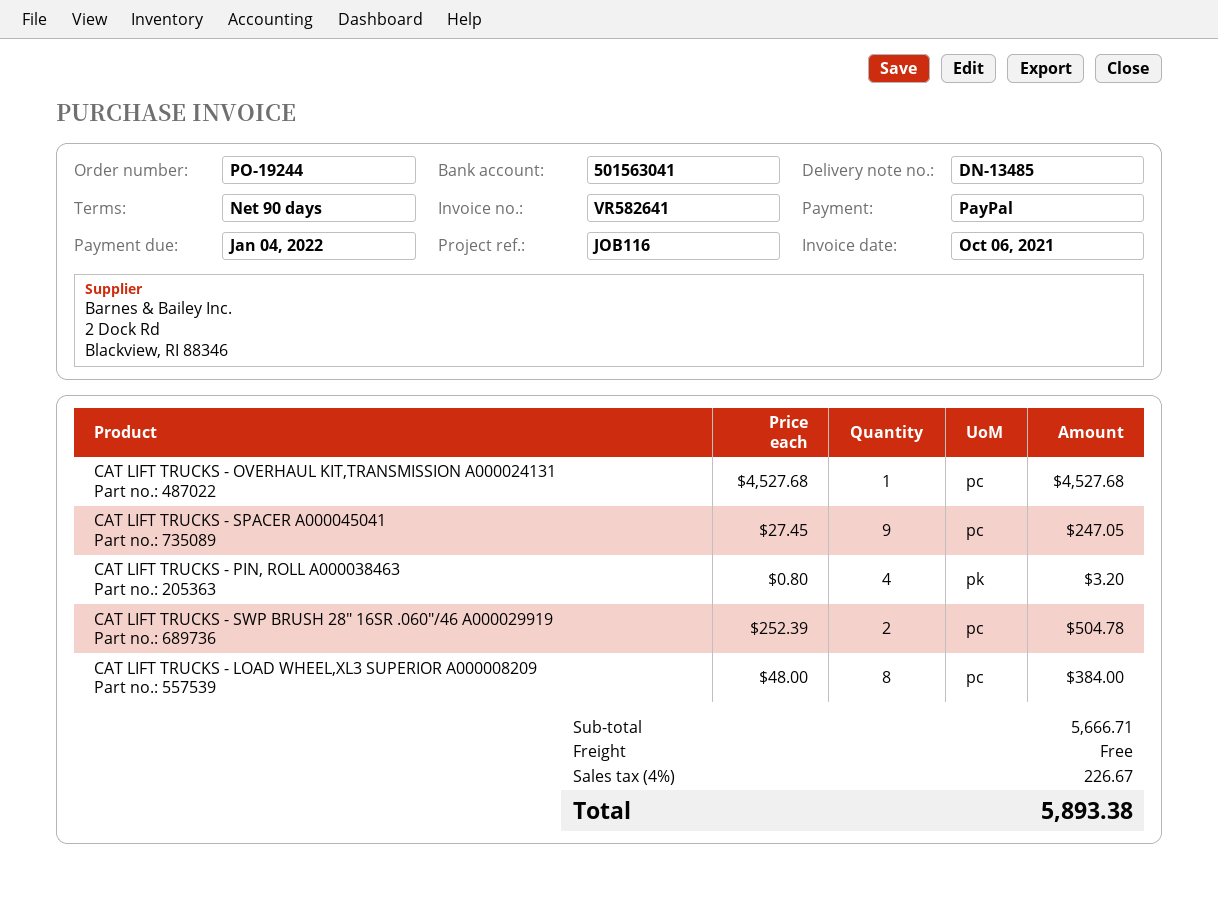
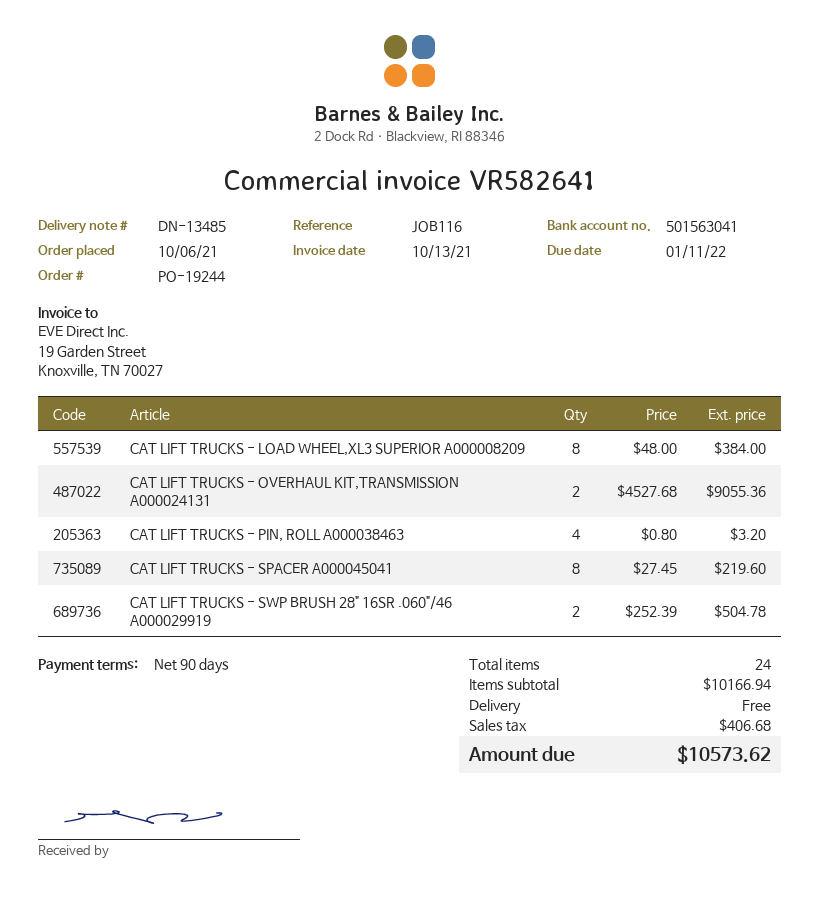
invoice date: 2021-10-06 -> 2021-10-13
due date: 2022-01-04 -> 2022-01-11
CAT LIFT TRUCKS - OVERHAUL KIT,TRANSMISSION A000024131: 1 x 4527.68 = 4527.68 -> 2 x 4527.68 = 9055.36
CAT LIFT TRUCKS - SPACER A000045041: 9 x 27.45 = 247.05 -> 8 x 27.45 = 219.60
subtotal: 5666.71 -> 10166.94
tax: 226.67 -> 406.68
total: 5893.38 -> 10573.62

